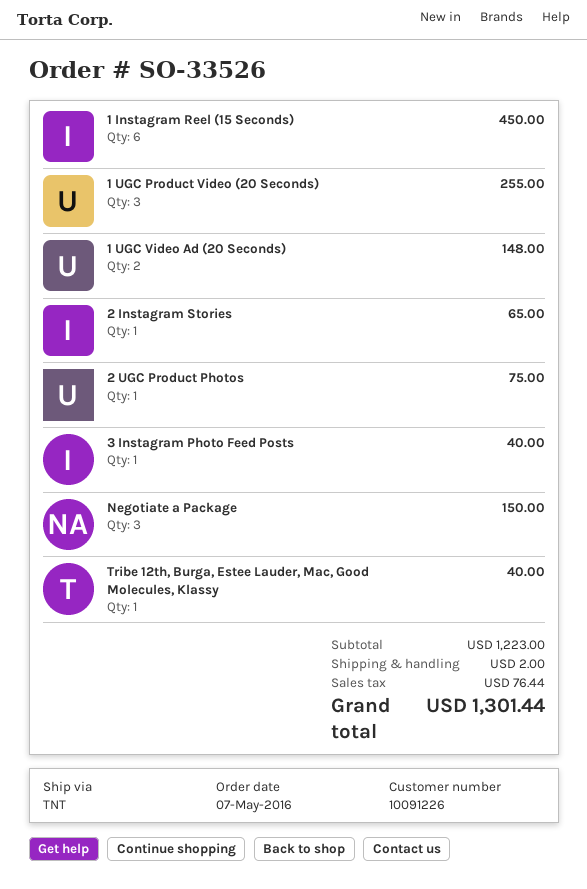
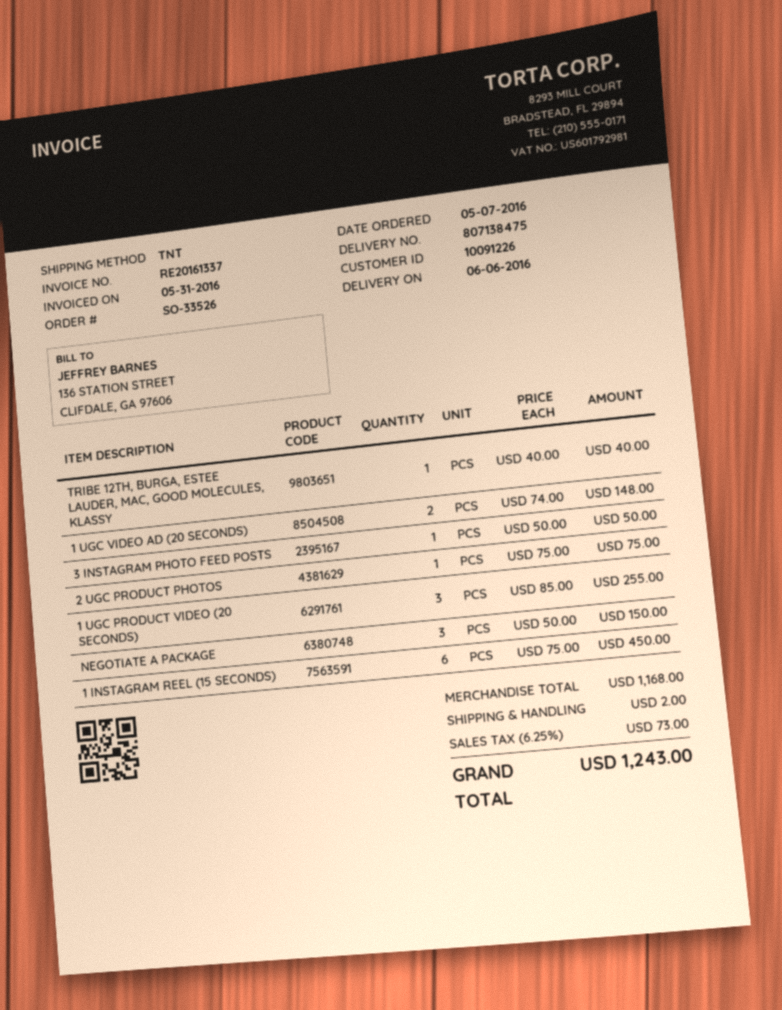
2 Instagram Stories: 1 for 65.00 -> none
3 Instagram Photo Feed Posts: 1 for 40.00 -> 1 for 50.00
subtotal: 1223.00 -> 1168.00
tax: 76.44 -> 73.00
total: 1301.44 -> 1243.00

